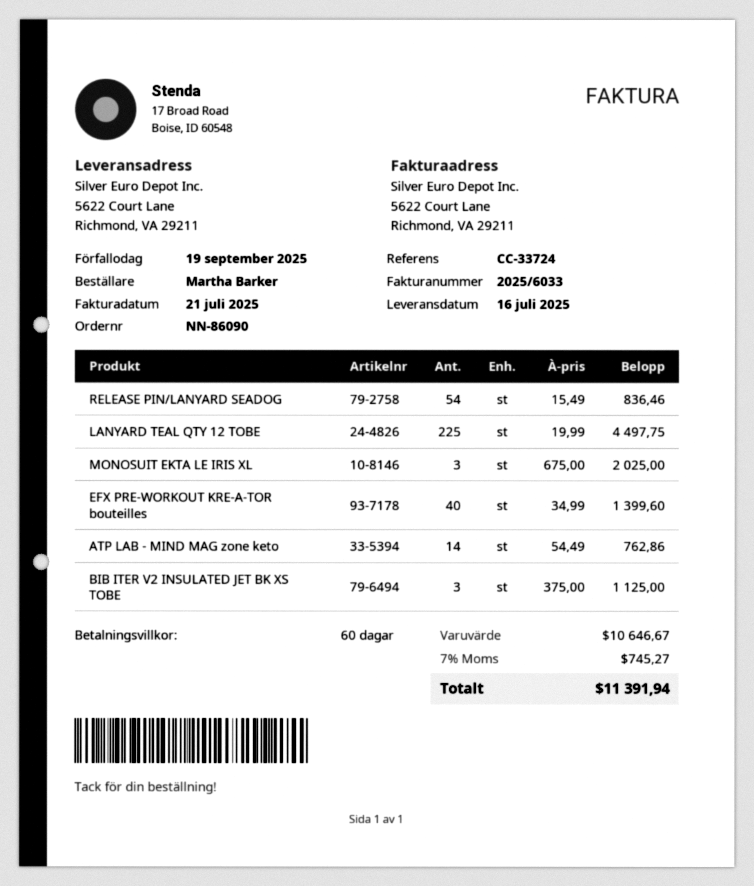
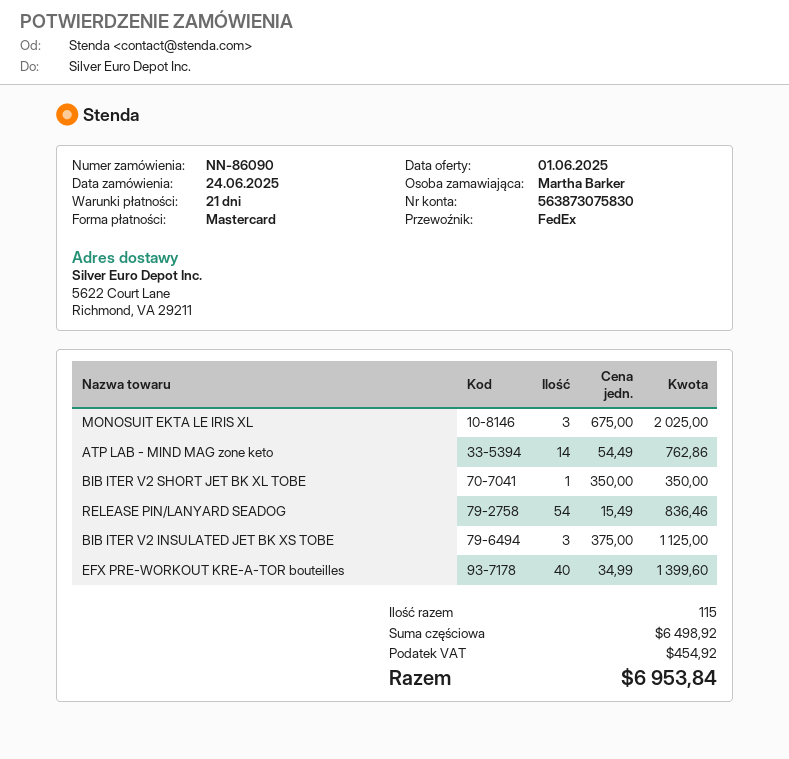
payment terms: 60 days -> 21 days
LANYARD TEAL QTY 12 TOBE: 225 x 19.99 = 4497.75 -> none
BIB ITER V2 SHORT JET BK XL TOBE: none -> 1 x 350.00 = 350.00
subtotal: 10646.67 -> 6498.92
tax: 745.27 -> 454.92
total: 11391.94 -> 6953.84

